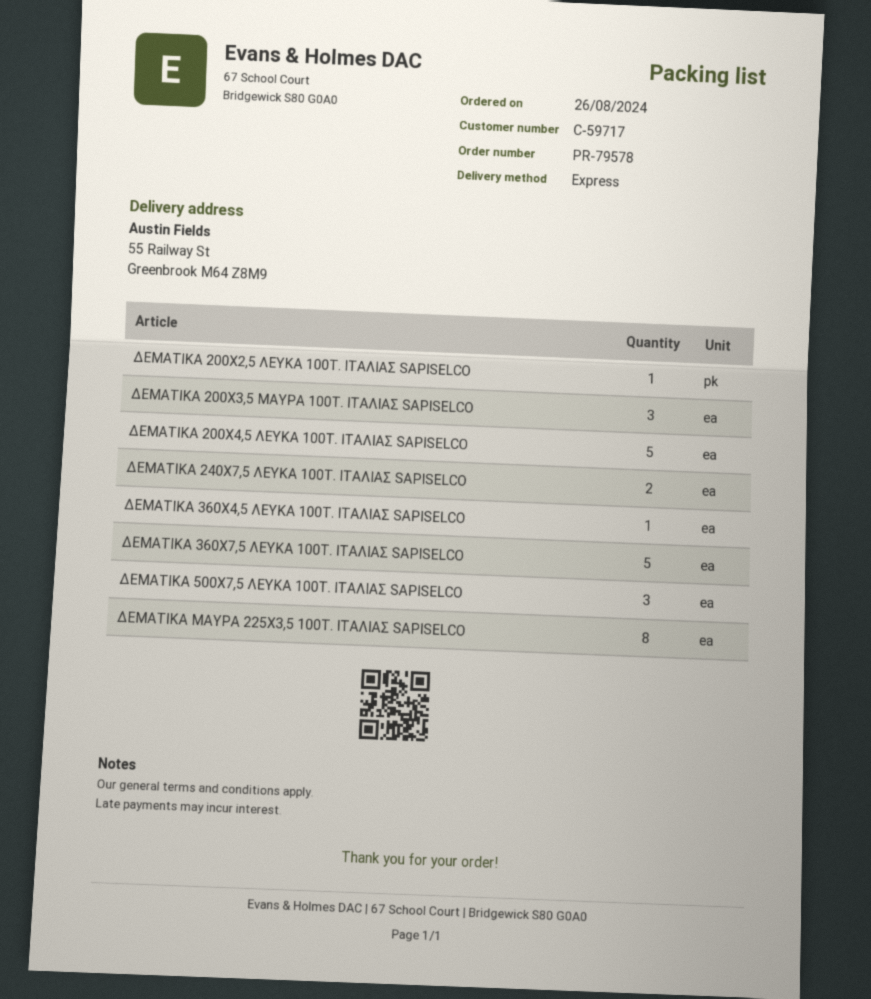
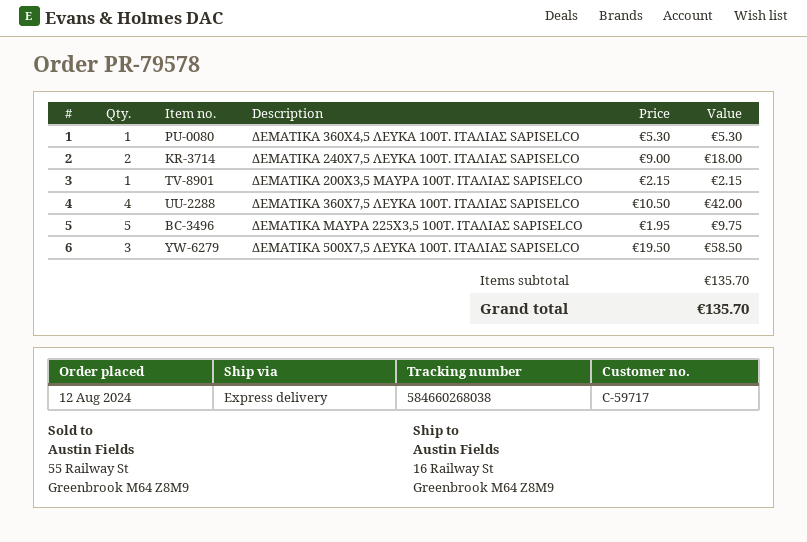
order date: 2024-08-26 -> 2024-08-12
ship to: 55 Railway St, Greenbrook M64 Z8M9 -> 16 Railway St, Greenbrook M64 Z8M9
ΔΕΜΑΤΙΚΑ 200Χ2,5 ΛΕΥΚΑ 100Τ. ΙΤΑΛΙΑΣ SAPISELCO: 1 -> none
ΔΕΜΑΤΙΚΑ 200Χ3,5 ΜΑΥΡΑ 100Τ. ΙΤΑΛΙΑΣ SAPISELCO: 3 -> 1
ΔΕΜΑΤΙΚΑ 200Χ4,5 ΛΕΥΚΑ 100Τ. ΙΤΑΛΙΑΣ SAPISELCO: 5 -> none
ΔΕΜΑΤΙΚΑ 360Χ7,5 ΛΕΥΚΑ 100Τ. ΙΤΑΛΙΑΣ SAPISELCO: 5 -> 4
ΔΕΜΑΤΙΚΑ ΜΑΥΡΑ 225Χ3,5 100Τ. ΙΤΑΛΙΑΣ SAPISELCO: 8 -> 5

